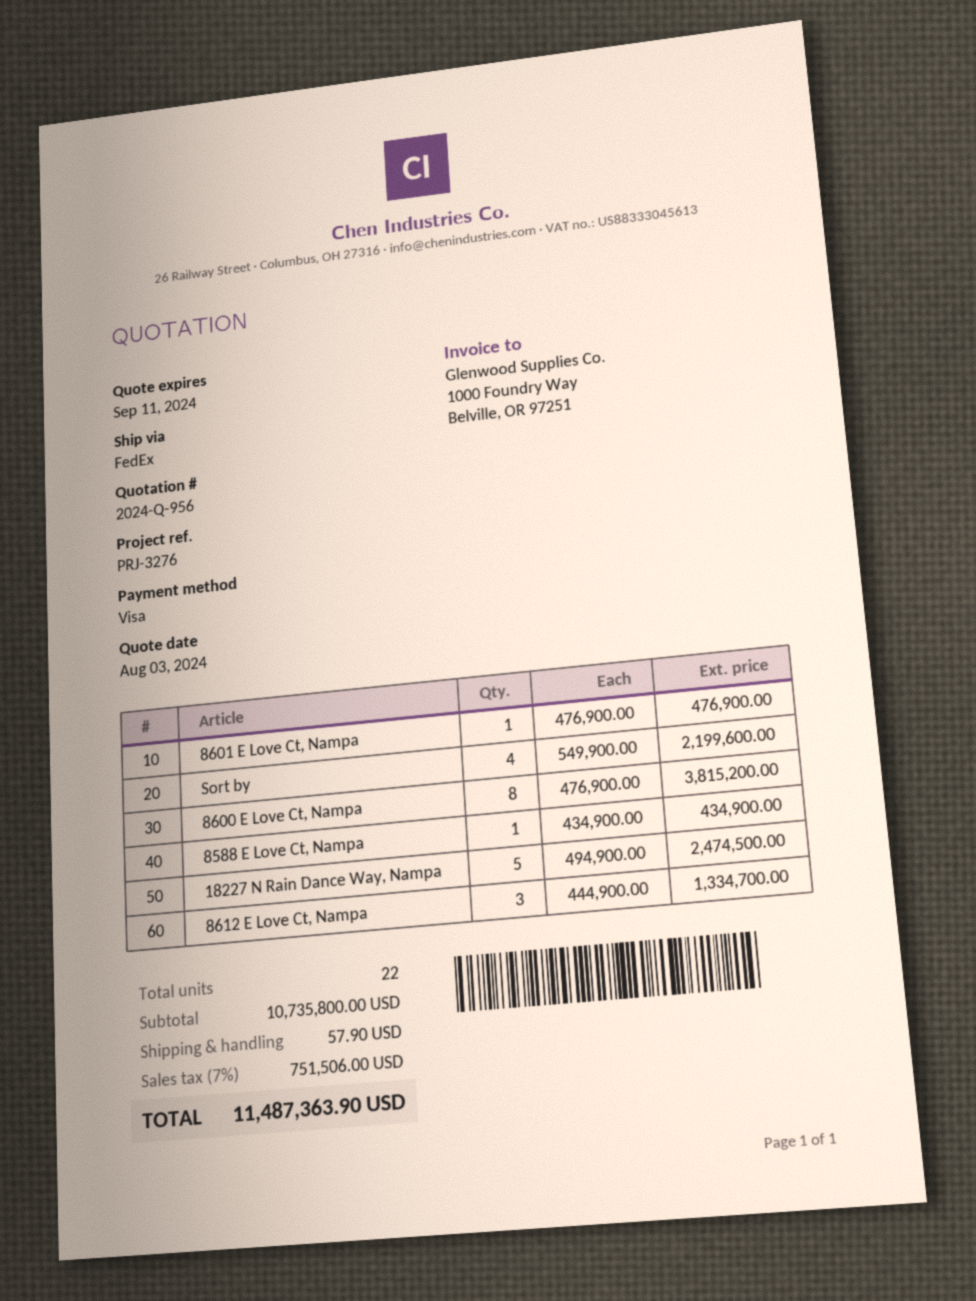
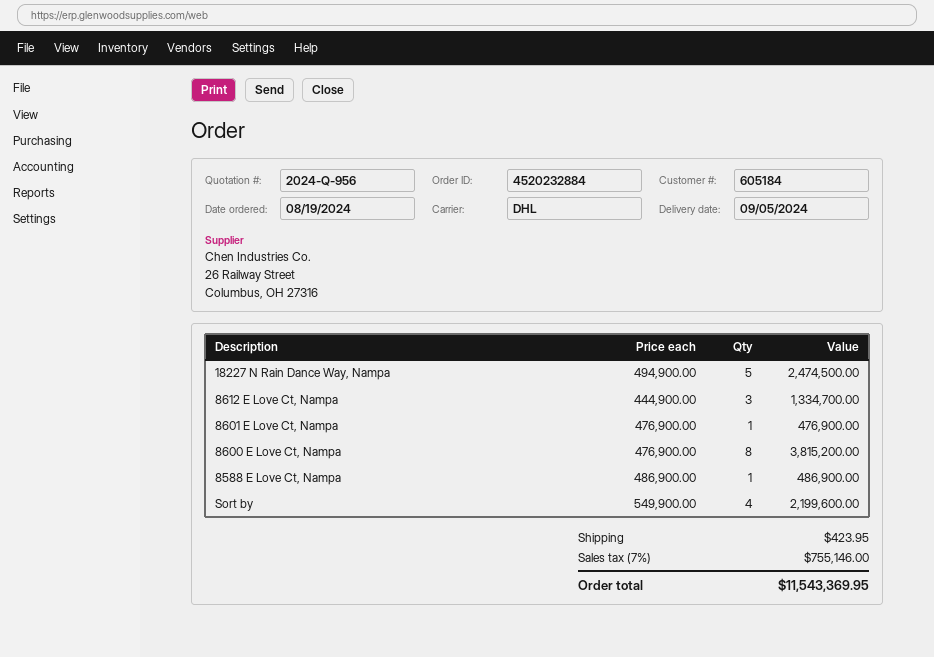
shipping method: FedEx -> DHL
8588 E Love Ct, Nampa: 1 x 434900.00 = 434900.00 -> 1 x 486900.00 = 486900.00
shipping: 57.90 -> 423.95
tax: 7% = 751506.00 -> 7% = 755146.00
total: 11487363.90 -> 11543369.95

